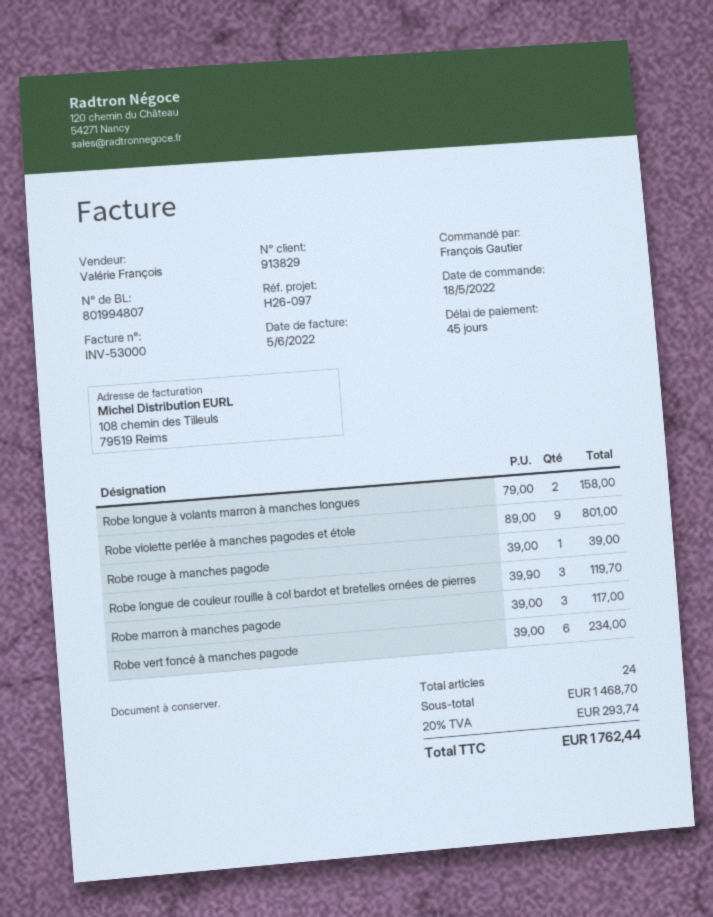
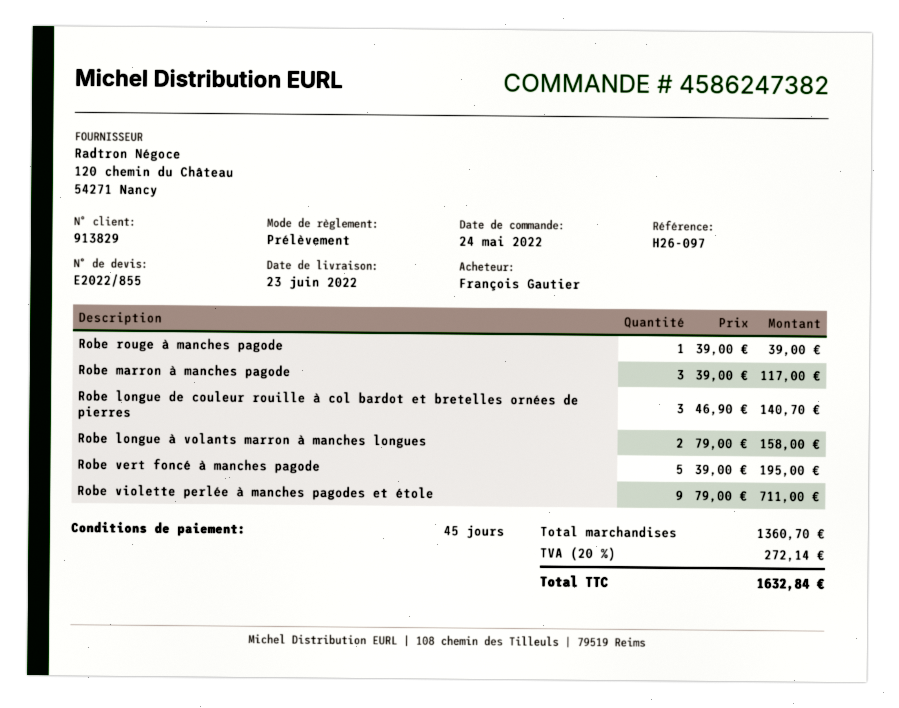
order date: 2022-05-18 -> 2022-05-24
Robe violette perlée à manches pagodes et étole: 9 x 89.00 = 801.00 -> 9 x 79.00 = 711.00
Robe longue de couleur rouille à col bardot et bretelles ornées de pierres: 3 x 39.90 = 119.70 -> 3 x 46.90 = 140.70
Robe vert foncé à manches pagode: 6 x 39.00 = 234.00 -> 5 x 39.00 = 195.00
subtotal: 1468.70 -> 1360.70
tax: 20% = 293.74 -> 20% = 272.14
total: 1762.44 -> 1632.84

